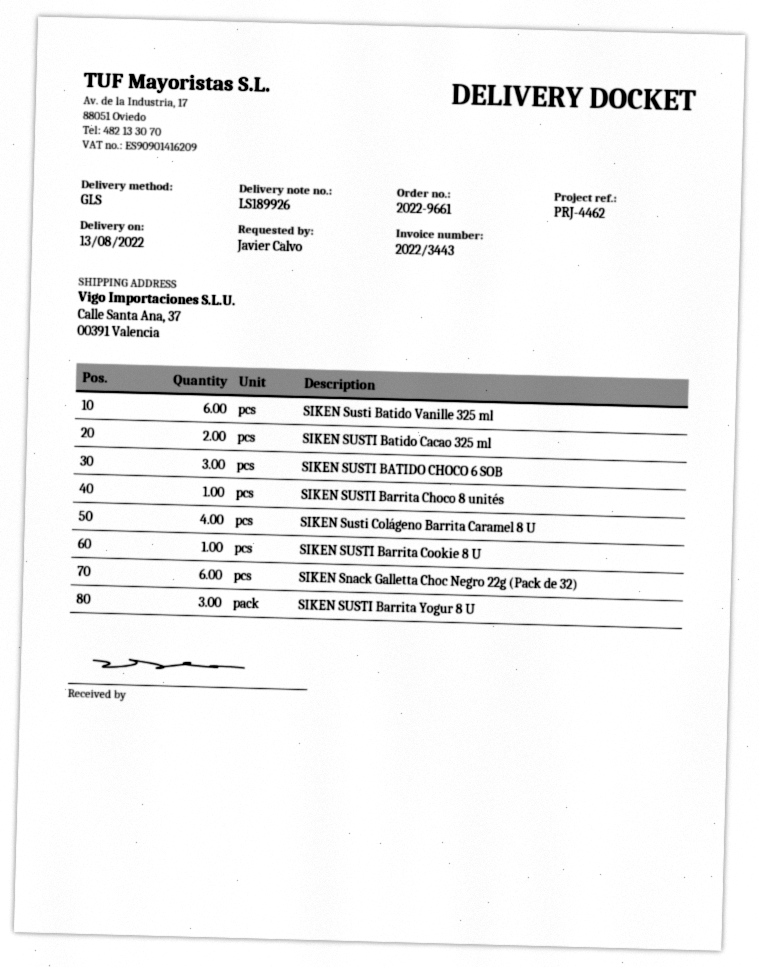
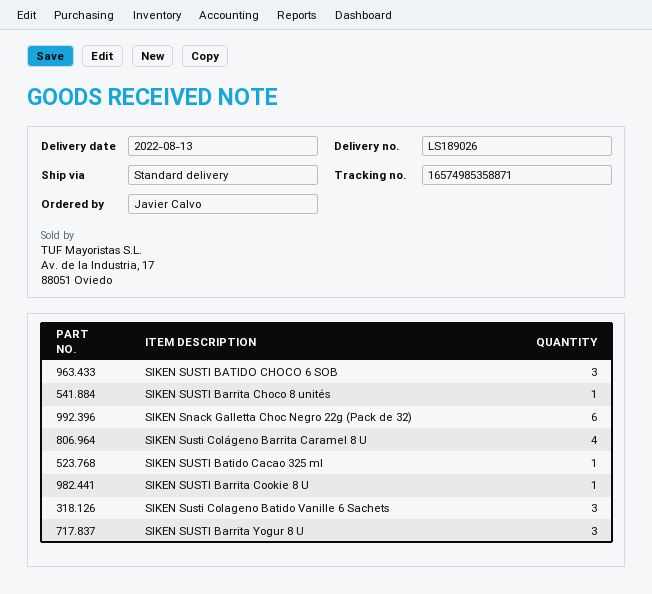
delivery note number: LS189926 -> LS189026
shipping method: GLS -> standard
SIKEN Susti Batido Vanille 325 ml: 6 -> none
SIKEN SUSTI Batido Cacao 325 ml: 2 -> 1
SIKEN Susti Colageno Batido Vanille 6 Sachets: none -> 3

